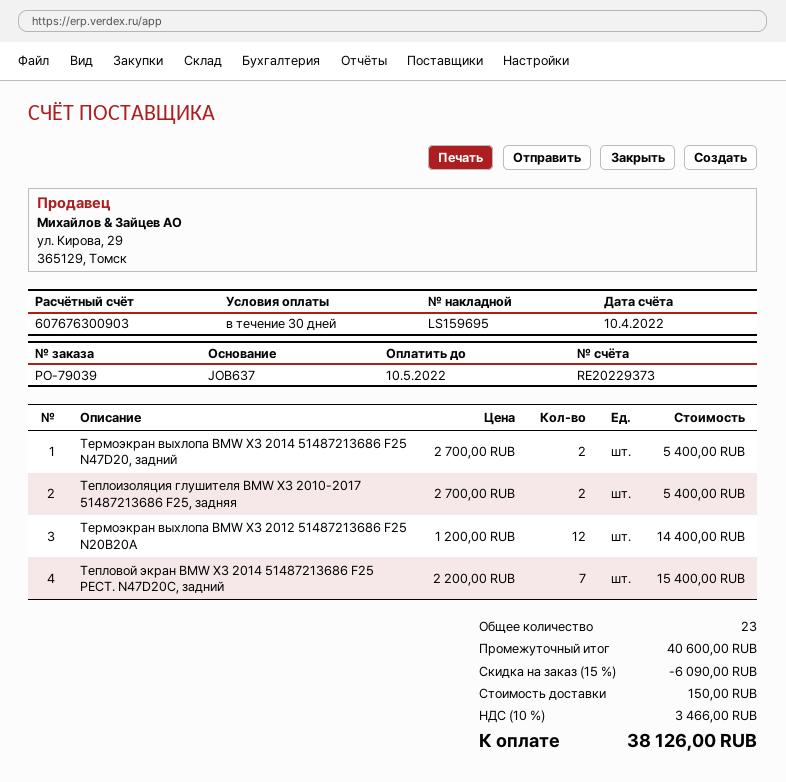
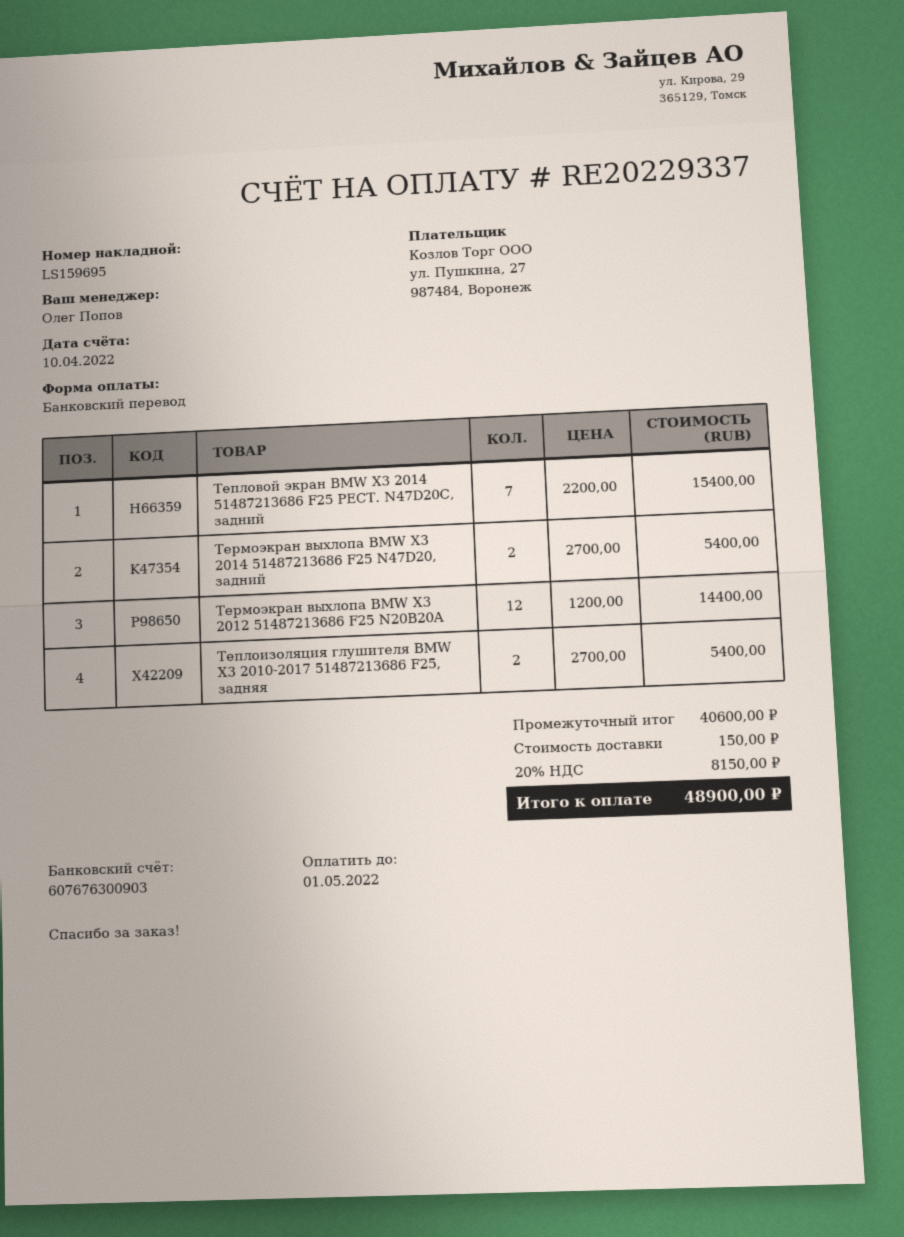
invoice number: RE20229373 -> RE20229337
due date: 2022-05-10 -> 2022-05-01
discount: 15% = 6090.00 -> none
tax: 10% = 3466.00 -> 20% = 8150.00
total: 38126.00 -> 48900.00

